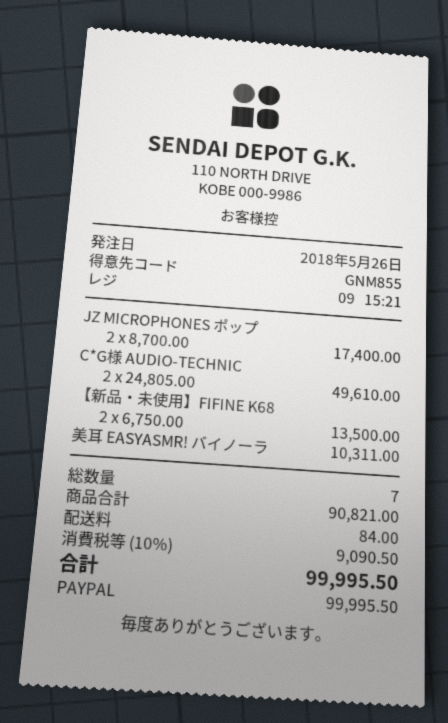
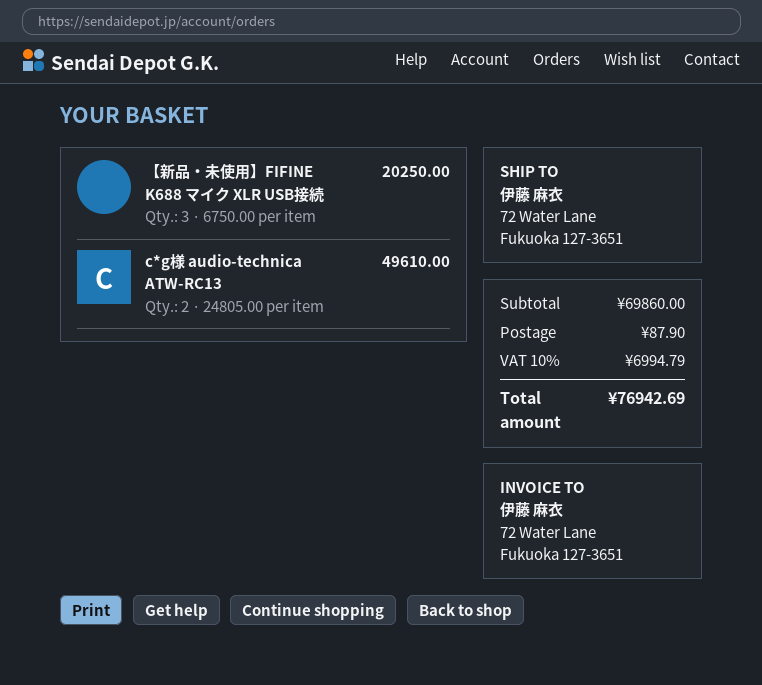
JZ MICROPHONES ポップ: 2 x 8700.00 = 17400.00 -> none
【新品・未使用】FIFINE K68: 2 x 6750.00 = 13500.00 -> 3 x 6750.00 = 20250.00
美耳 EASYASMR! バイノーラ: 1 x 10311.00 = 10311.00 -> none
subtotal: 90821.00 -> 69860.00
shipping: 84.00 -> 87.90
tax: 10% = 9090.50 -> 10% = 6994.79
total: 99995.50 -> 76942.69

